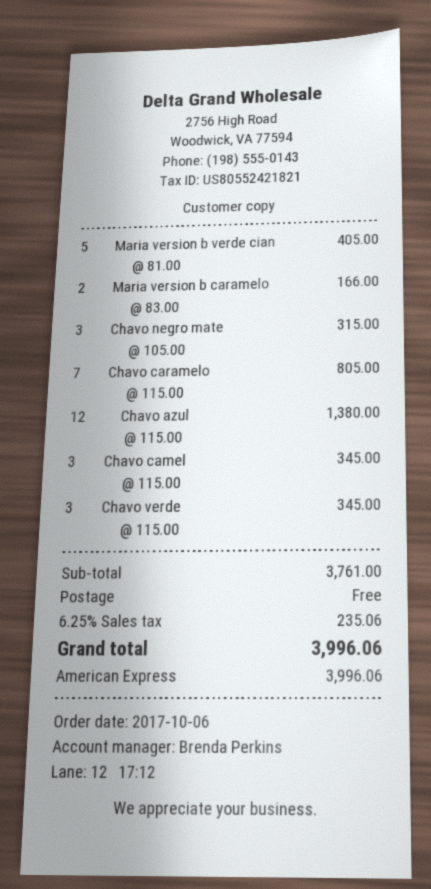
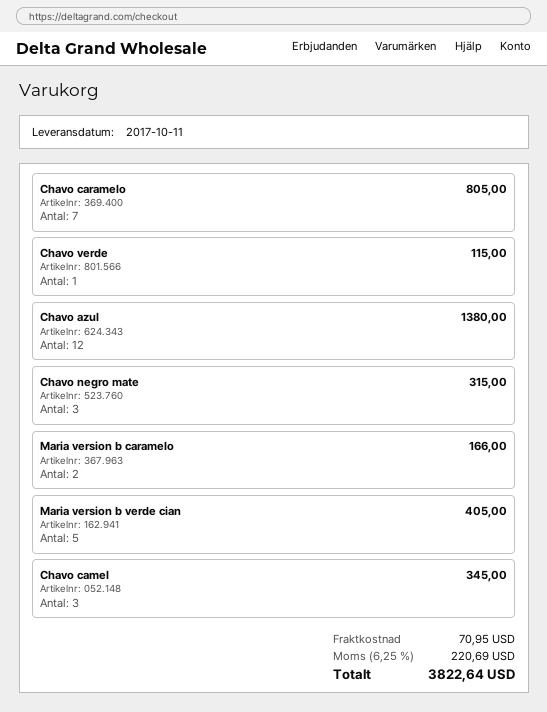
Chavo verde: 3 for 345.00 -> 1 for 115.00
shipping: 0.00 -> 70.95
tax: 6.25% = 235.06 -> 6.25% = 220.69
total: 3996.06 -> 3822.64

